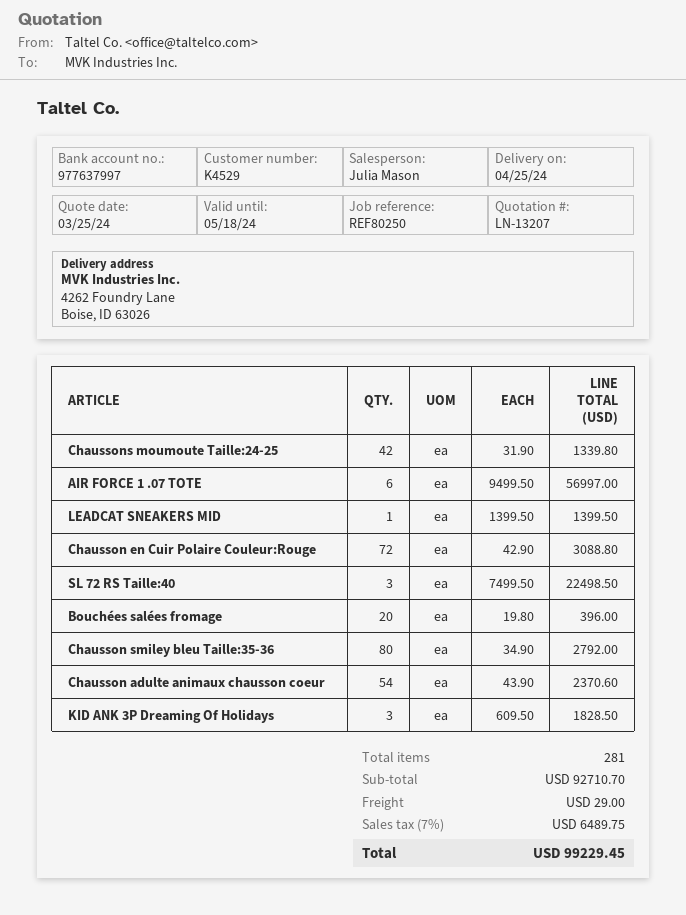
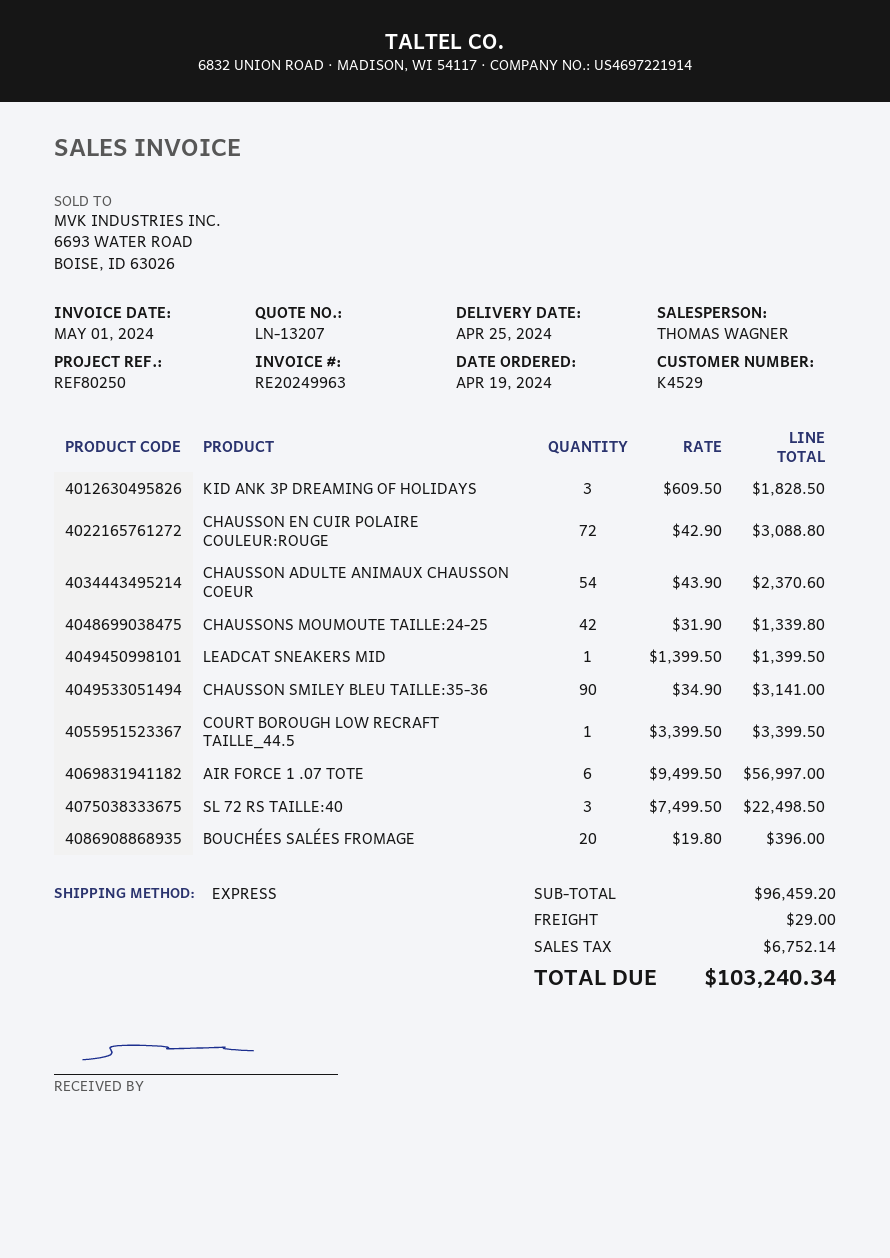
sales rep: Julia Mason -> THOMAS WAGNER
Chausson smiley bleu Taille:35-36: 80 x 34.90 = 2792.00 -> 90 x 34.90 = 3141.00
COURT BOROUGH LOW RECRAFT TAILLE_44.5: none -> 1 x 3399.50 = 3399.50
subtotal: 92710.70 -> 96459.20
tax: 6489.75 -> 6752.14
total: 99229.45 -> 103240.34

